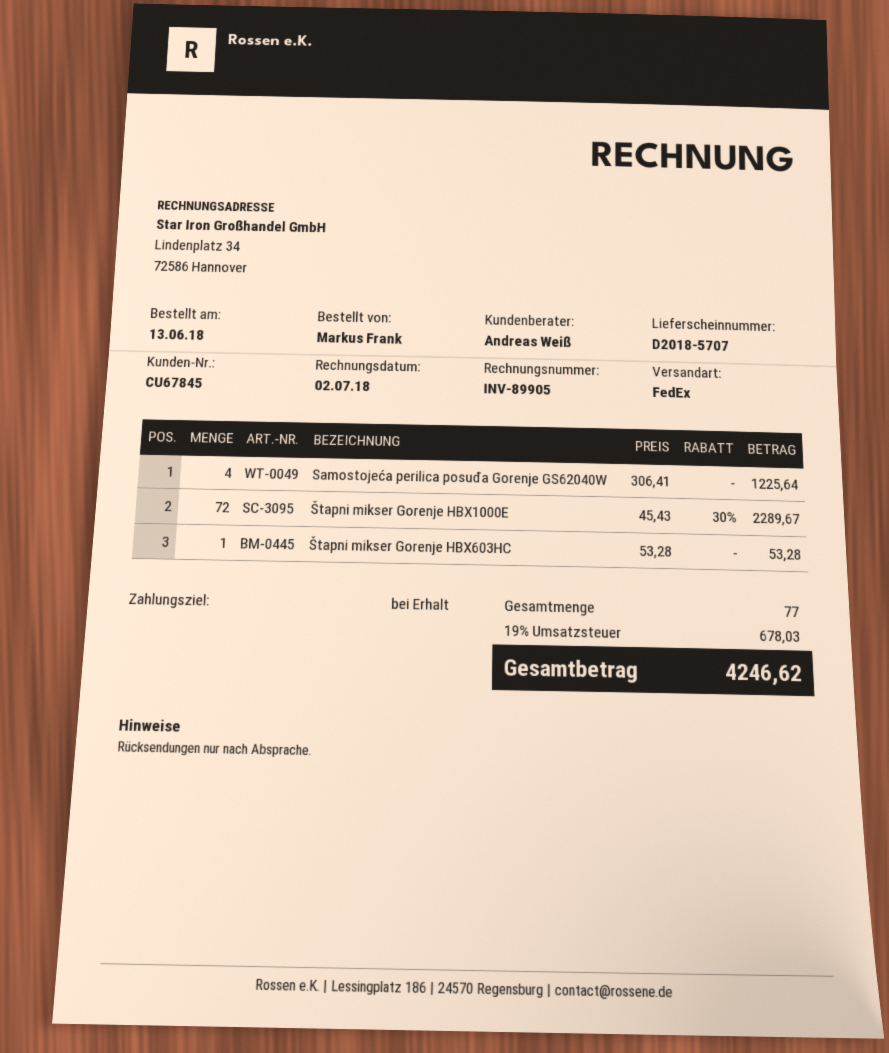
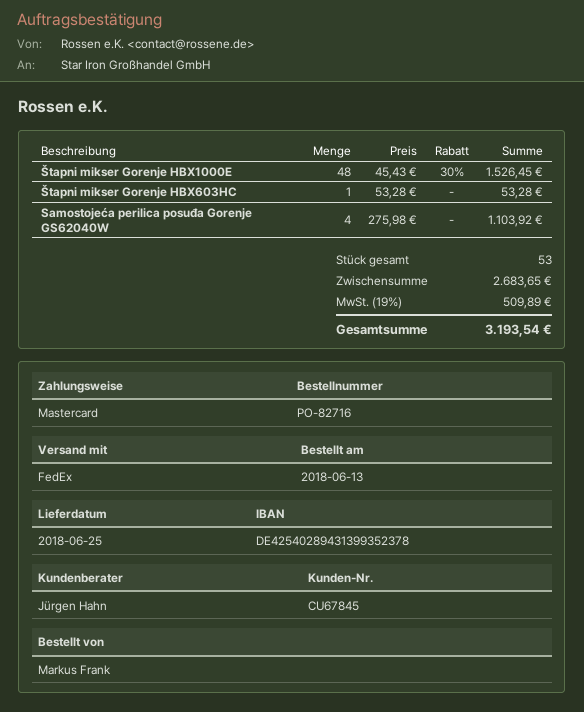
sales rep: Andreas Weiß -> Jürgen Hahn
Samostojeća perilica posuđa Gorenje GS62040W: 4 x 306.41 = 1225.64 -> 4 x 275.98 = 1103.92
Štapni mikser Gorenje HBX1000E: 72 x 45.43 - 30% = 2289.67 -> 48 x 45.43 - 30% = 1526.45
total quantity: 77 -> 53
tax: 19% = 678.03 -> 19% = 509.89
total: 4246.62 -> 3193.54

